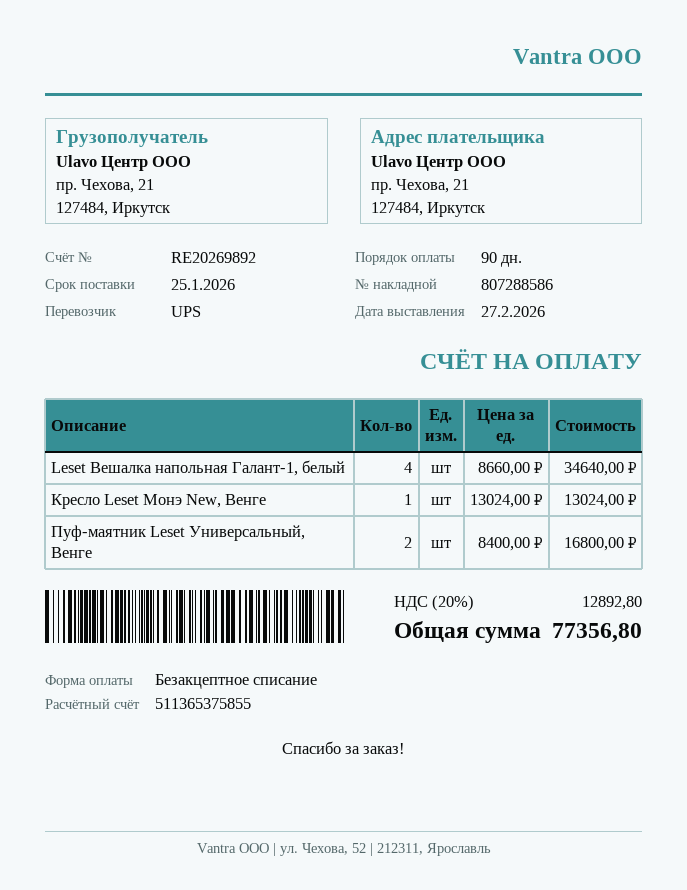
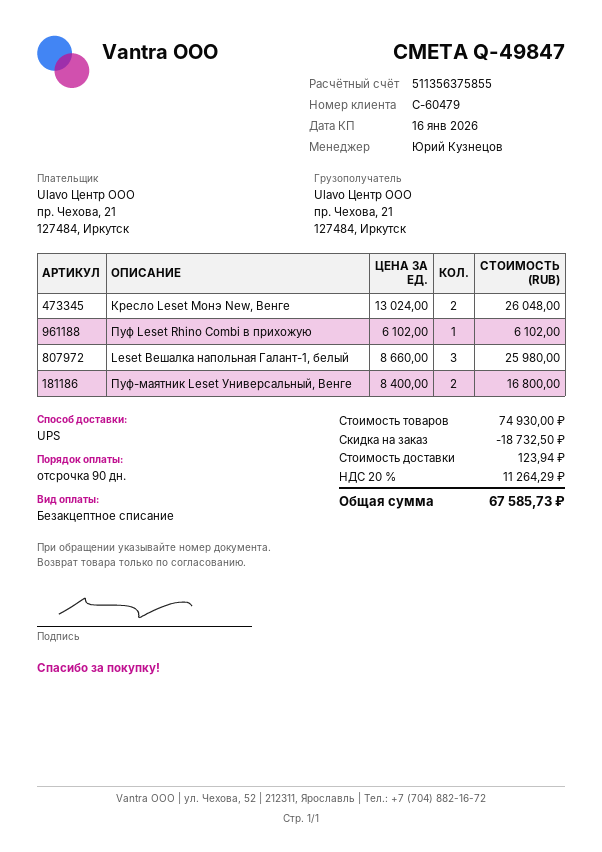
bank account: 511365375855 -> 511356375855
Leset Вешалка напольная Галант-1, белый: 4 x 8660.00 = 34640.00 -> 3 x 8660.00 = 25980.00
Кресло Leset Монэ New, Венге: 1 x 13024.00 = 13024.00 -> 2 x 13024.00 = 26048.00
Пуф Leset Rhino Combi в прихожую: none -> 1 x 6102.00 = 6102.00
discount: none -> 18732.50
shipping: none -> 123.94
tax: 20% = 12892.80 -> 20% = 11264.29
total: 77356.80 -> 67585.73

